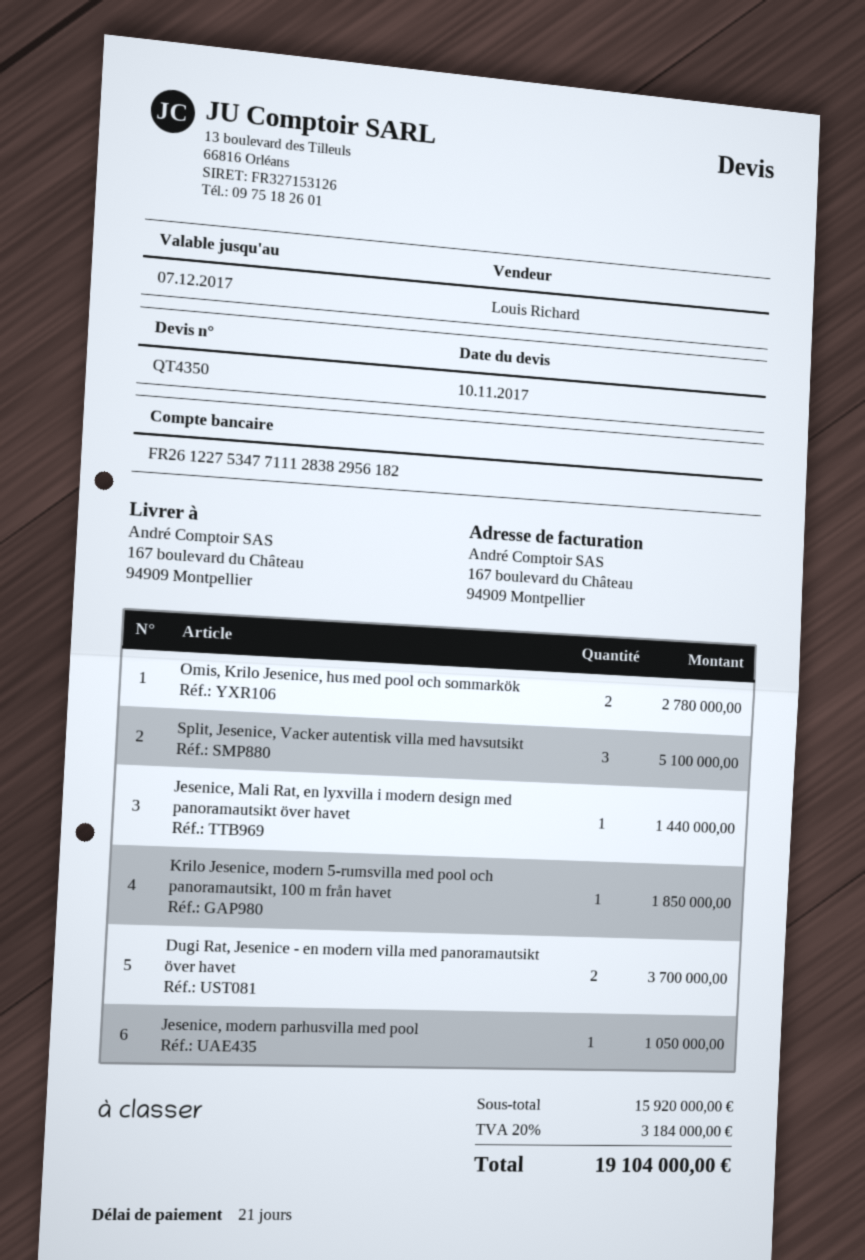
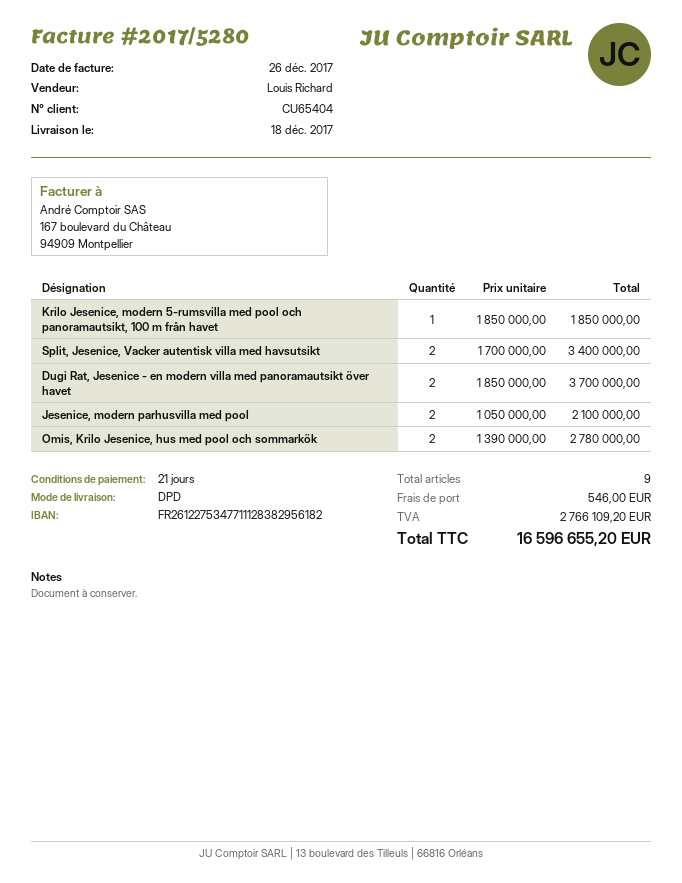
Split, Jesenice, Vacker autentisk villa med havsutsikt: 3 for 5100000.00 -> 2 for 3400000.00
Jesenice, Mali Rat, en lyxvilla i modern design med panoramautsikt över havet: 1 for 1440000.00 -> none
Jesenice, modern parhusvilla med pool: 1 for 1050000.00 -> 2 for 2100000.00
shipping: none -> 546.00
tax: 3184000.00 -> 2766109.20
total: 19104000.00 -> 16596655.20

